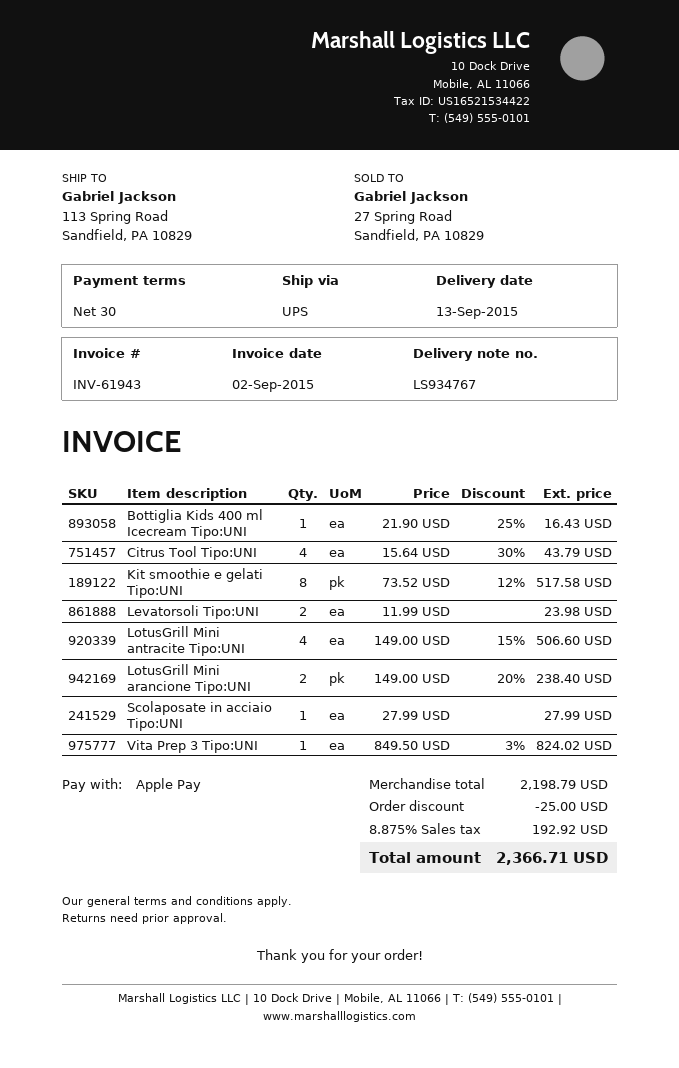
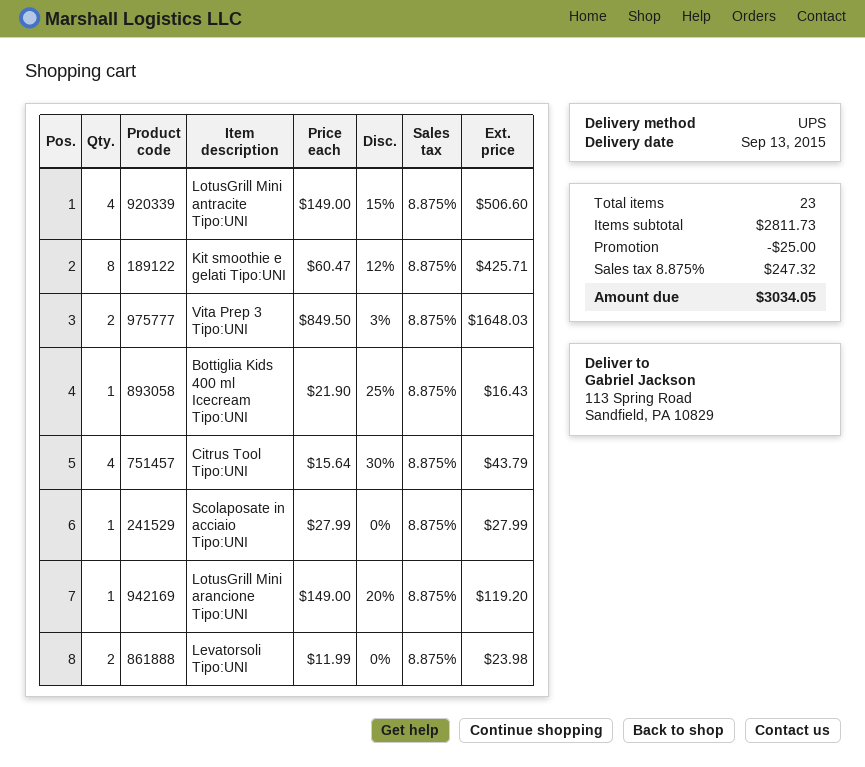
Kit smoothie e gelati Tipo:UNI: 8 x 73.52 - 12% = 517.58 -> 8 x 60.47 - 12% = 425.71
LotusGrill Mini arancione Tipo:UNI: 2 x 149.00 - 20% = 238.40 -> 1 x 149.00 - 20% = 119.20
Vita Prep 3 Tipo:UNI: 1 x 849.50 - 3% = 824.02 -> 2 x 849.50 - 3% = 1648.03
subtotal: 2198.79 -> 2811.73
tax: 8.875% = 192.92 -> 8.875% = 247.32
total: 2366.71 -> 3034.05

